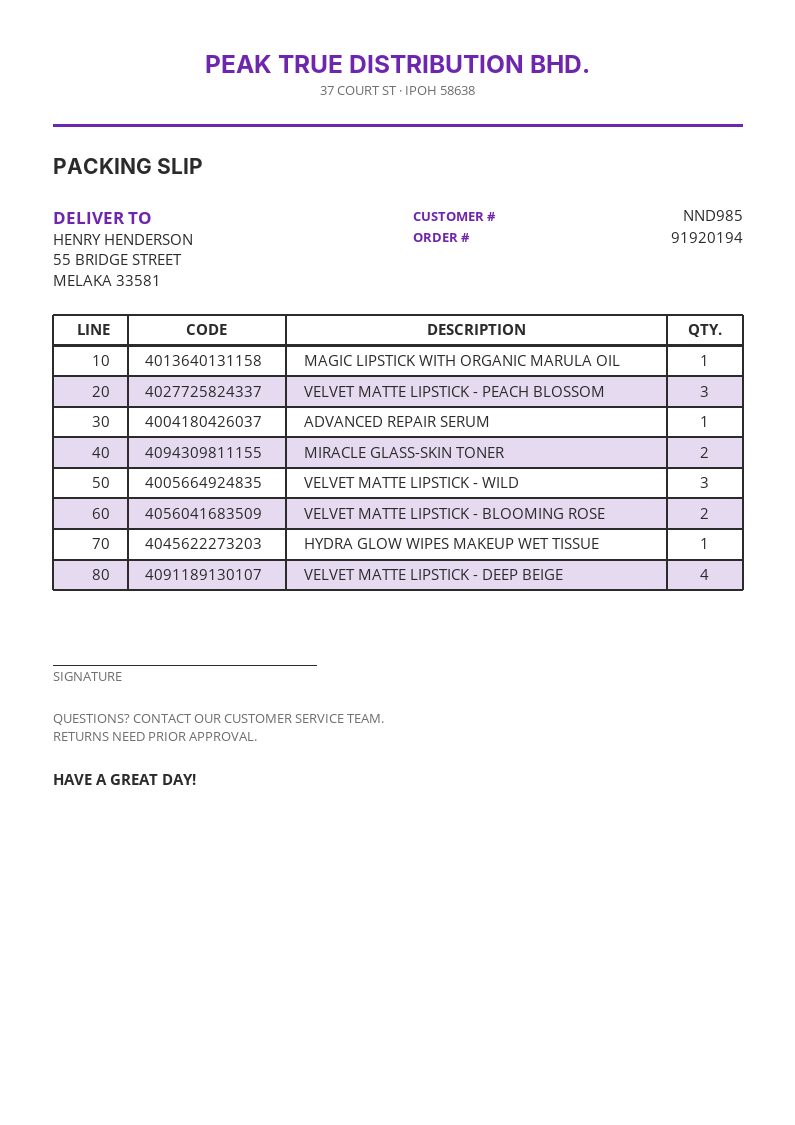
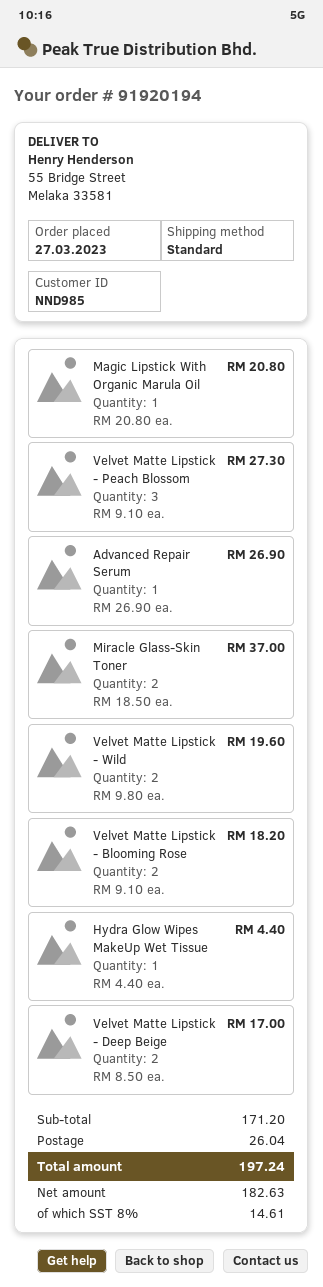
VELVET MATTE LIPSTICK - WILD: 3 -> 2
VELVET MATTE LIPSTICK - DEEP BEIGE: 4 -> 2

